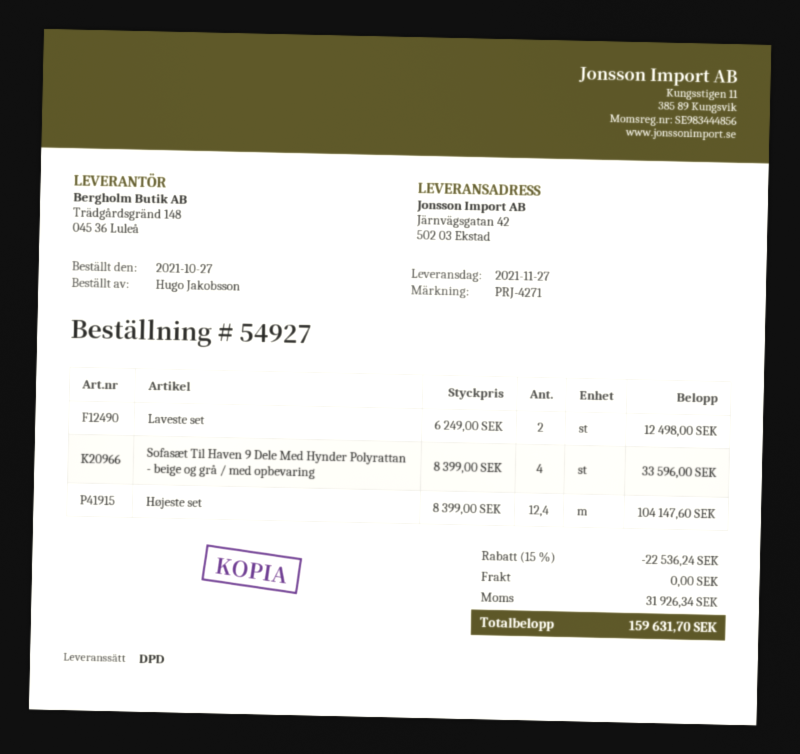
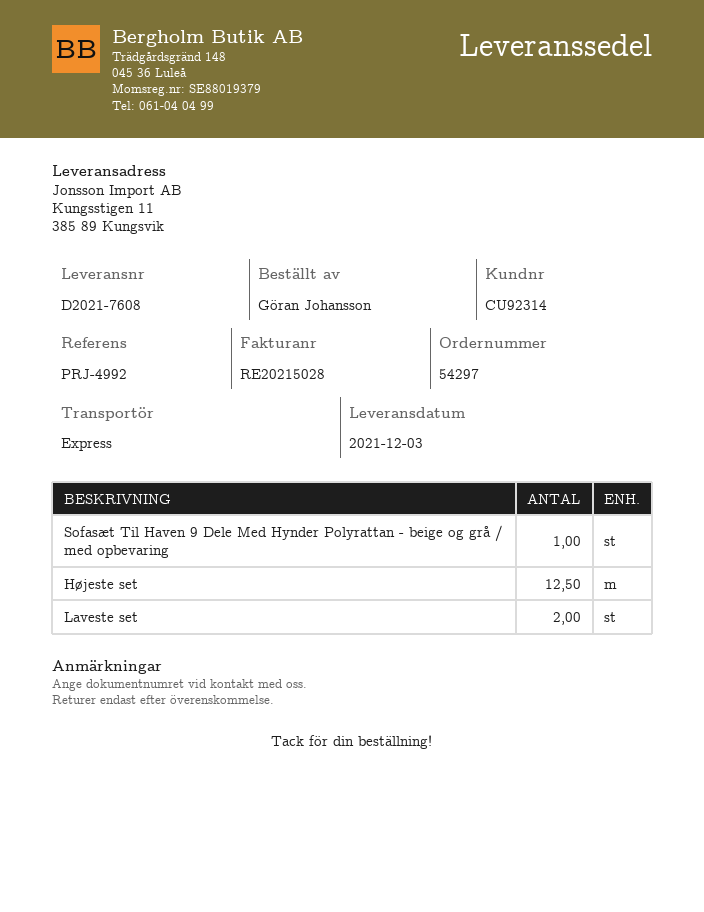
order number: 54927 -> 54297
delivery date: 2021-11-27 -> 2021-12-03
reference: PRJ-4271 -> PRJ-4992
ordered by: Hugo Jakobsson -> Göran Johansson
shipping method: DPD -> express
ship to: Järnvägsgatan 42, 502 03 Ekstad -> Kungsstigen 11, 385 89 Kungsvik
Sofasæt Til Haven 9 Dele Med Hynder Polyrattan - beige og grå / med opbevaring: 4 -> 1
Højeste set: 12.4 -> 12.5

